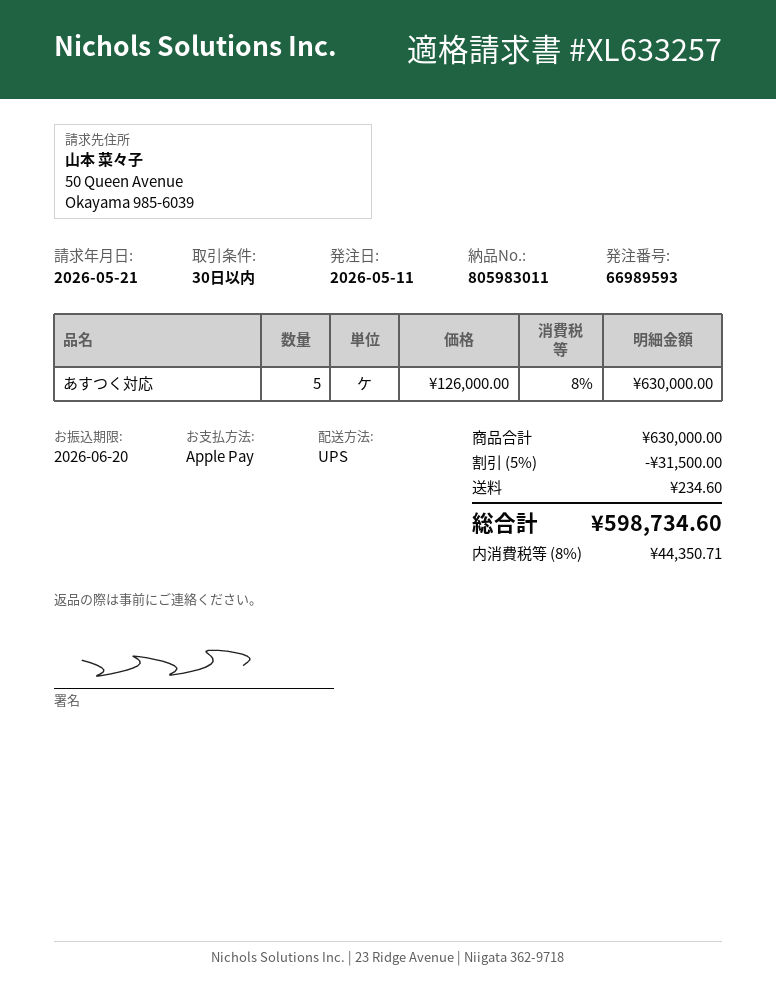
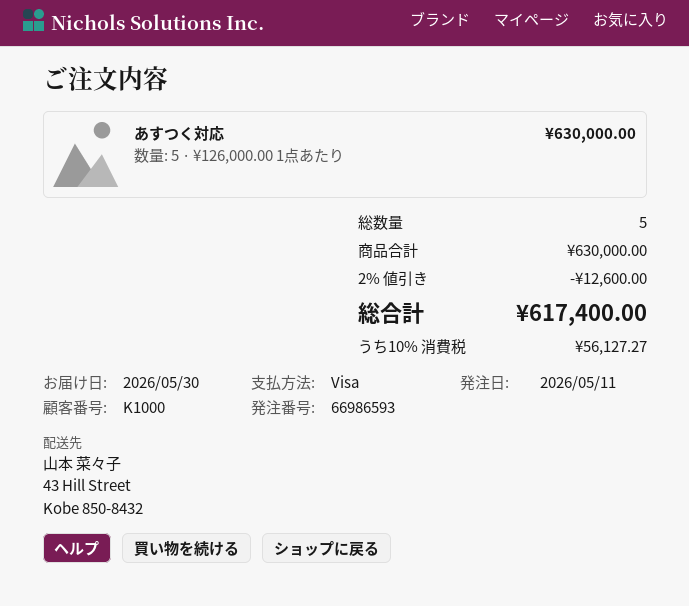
order number: 66989593 -> 66986593
payment method: Apple Pay -> Visa
discount: 5% = 31500.00 -> 2% = 12600.00
shipping: 234.60 -> none
tax: 8% = 44350.71 -> 10% = 56127.27
total: 598734.60 -> 617400.00

